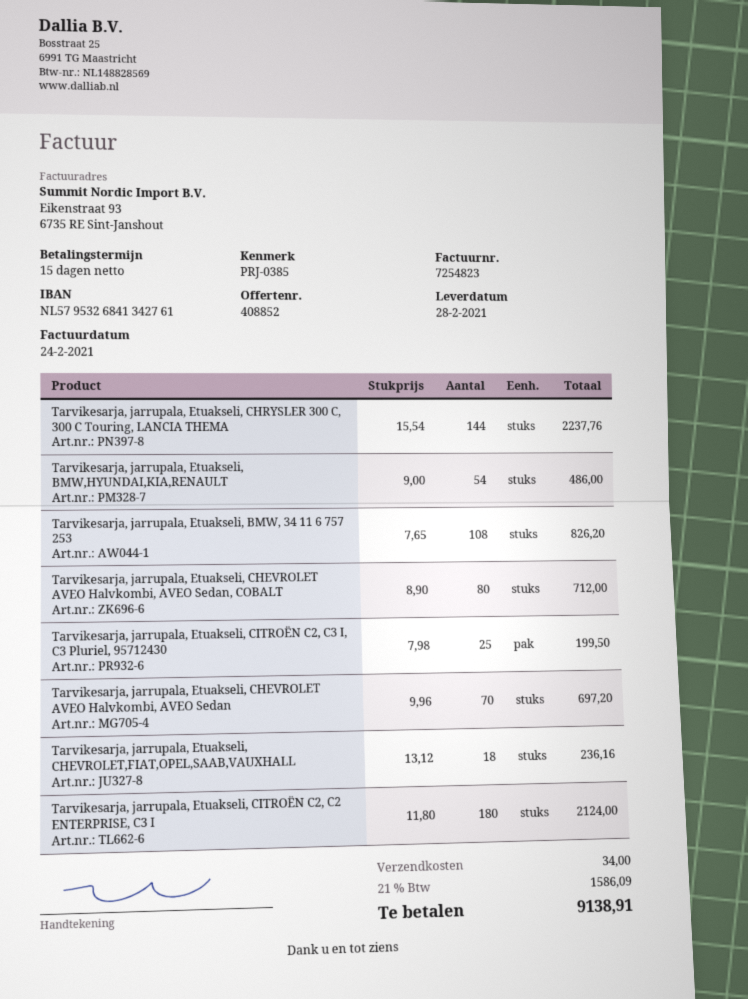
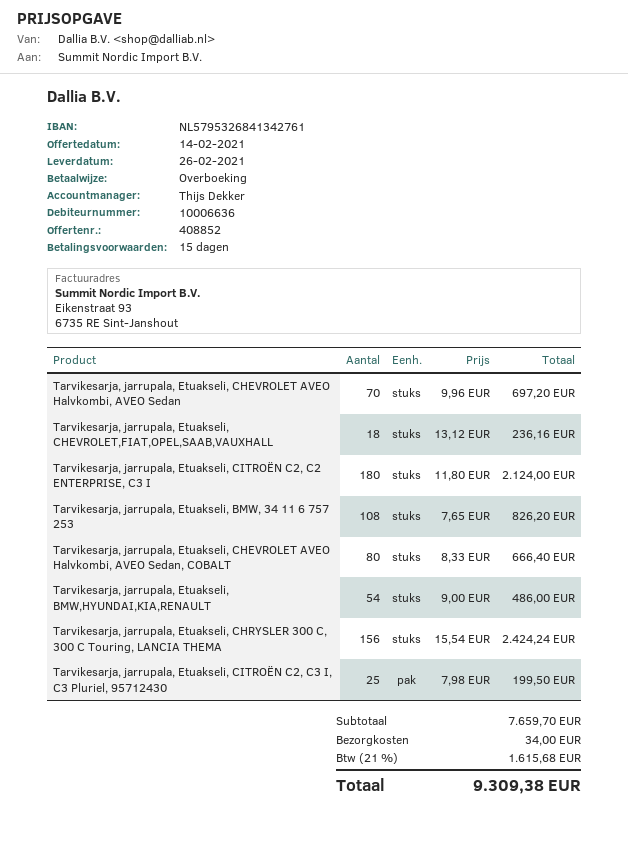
delivery date: 2021-02-28 -> 2021-02-26
Tarvikesarja, jarrupala, Etuakseli, CHRYSLER 300 C, 300 C Touring, LANCIA THEMA: 144 x 15.54 = 2237.76 -> 156 x 15.54 = 2424.24
Tarvikesarja, jarrupala, Etuakseli, CHEVROLET AVEO Halvkombi, AVEO Sedan, COBALT: 80 x 8.90 = 712.00 -> 80 x 8.33 = 666.40
tax: 21% = 1586.09 -> 21% = 1615.68
total: 9138.91 -> 9309.38

